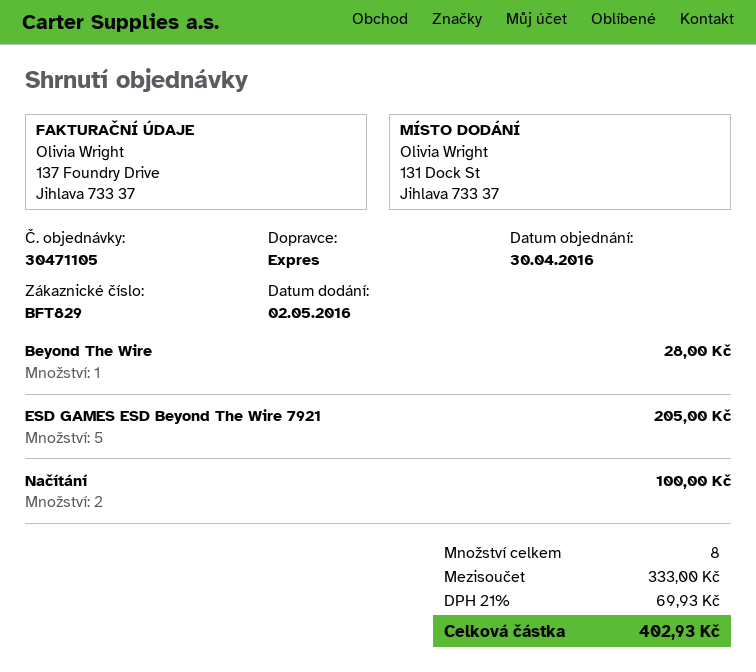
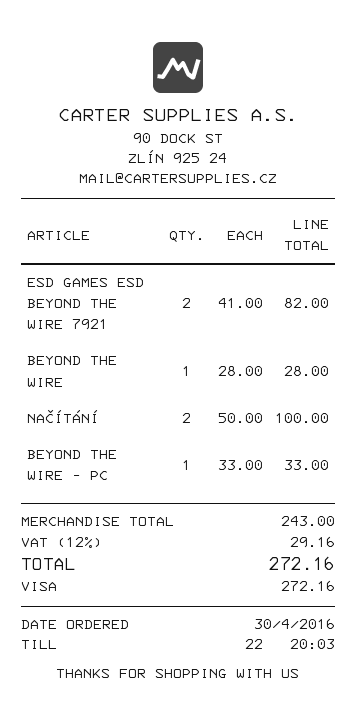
ESD GAMES ESD Beyond The Wire 7921: 5 for 205.00 -> 2 for 82.00
BEYOND THE WIRE - PC: none -> 1 for 33.00
subtotal: 333.00 -> 243.00
tax: 21% = 69.93 -> 12% = 29.16
total: 402.93 -> 272.16

